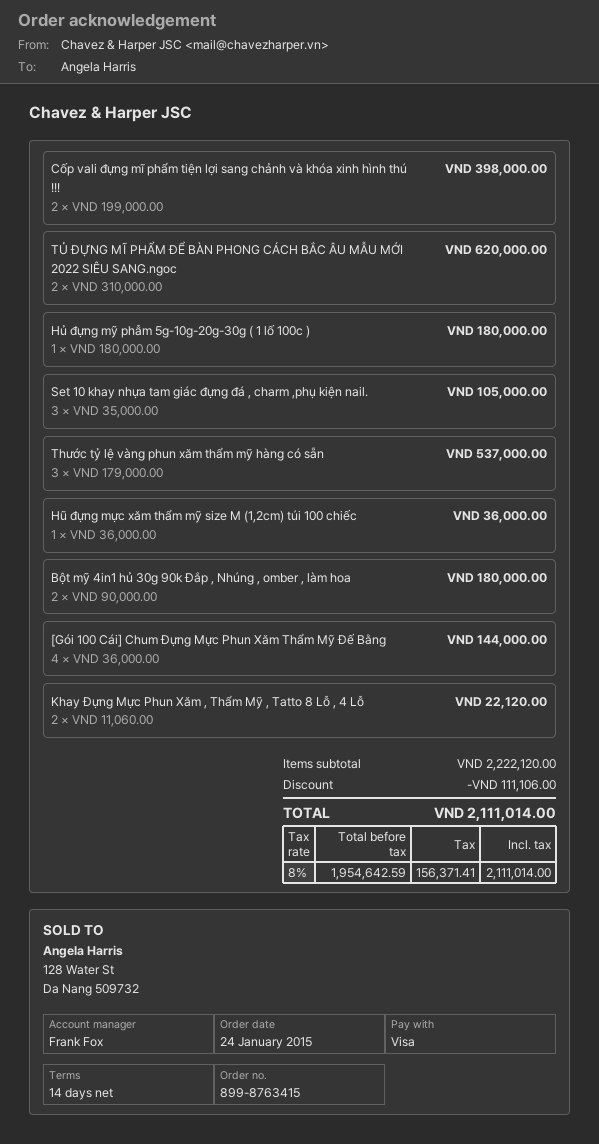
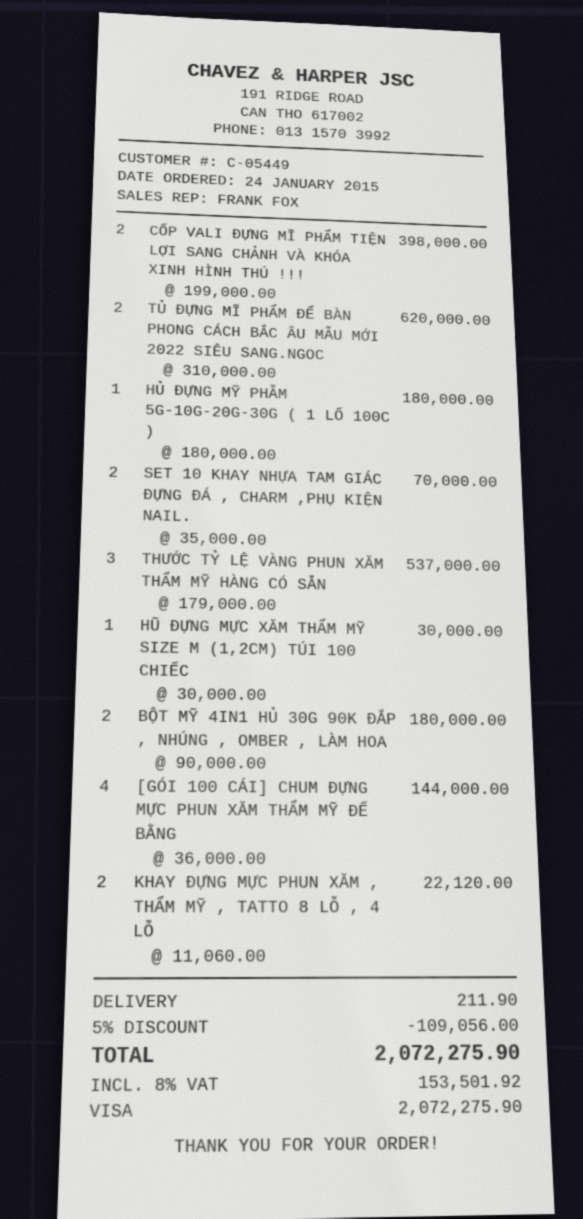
Set 10 khay nhựa tam giác đựng đá , charm ,phụ kiện nail.: 3 x 35000.00 = 105000.00 -> 2 x 35000.00 = 70000.00
Hũ đựng mực xăm thẩm mỹ size M (1,2cm) túi 100 chiếc: 1 x 36000.00 = 36000.00 -> 1 x 30000.00 = 30000.00
discount: 111106.00 -> 109056.00
shipping: none -> 211.90
tax: 8% = 156371.41 -> 8% = 153501.92
total: 2111014.00 -> 2072275.90

